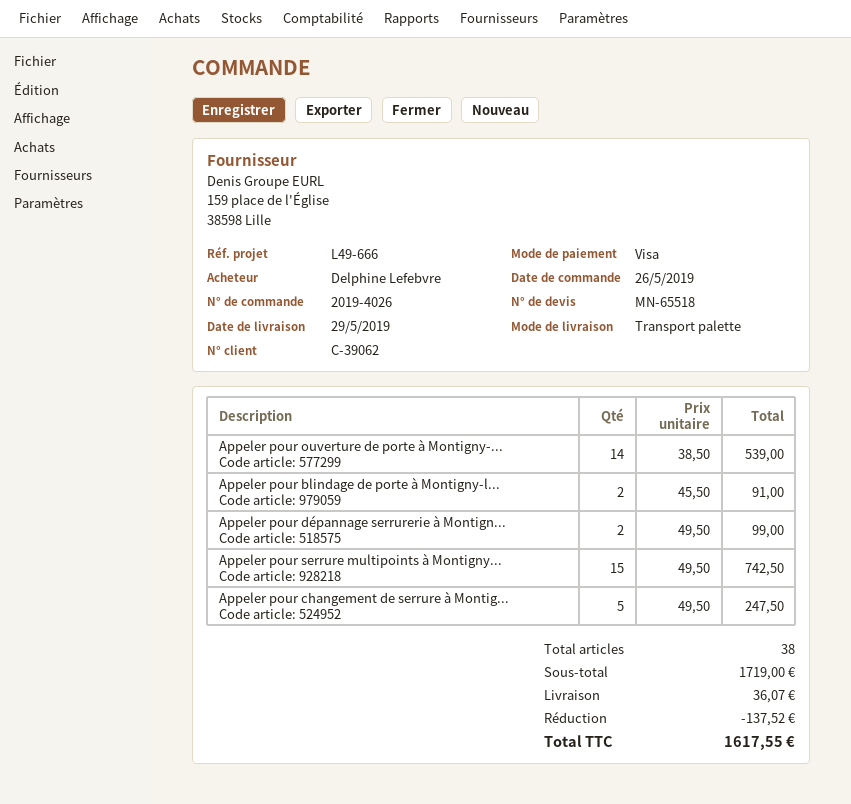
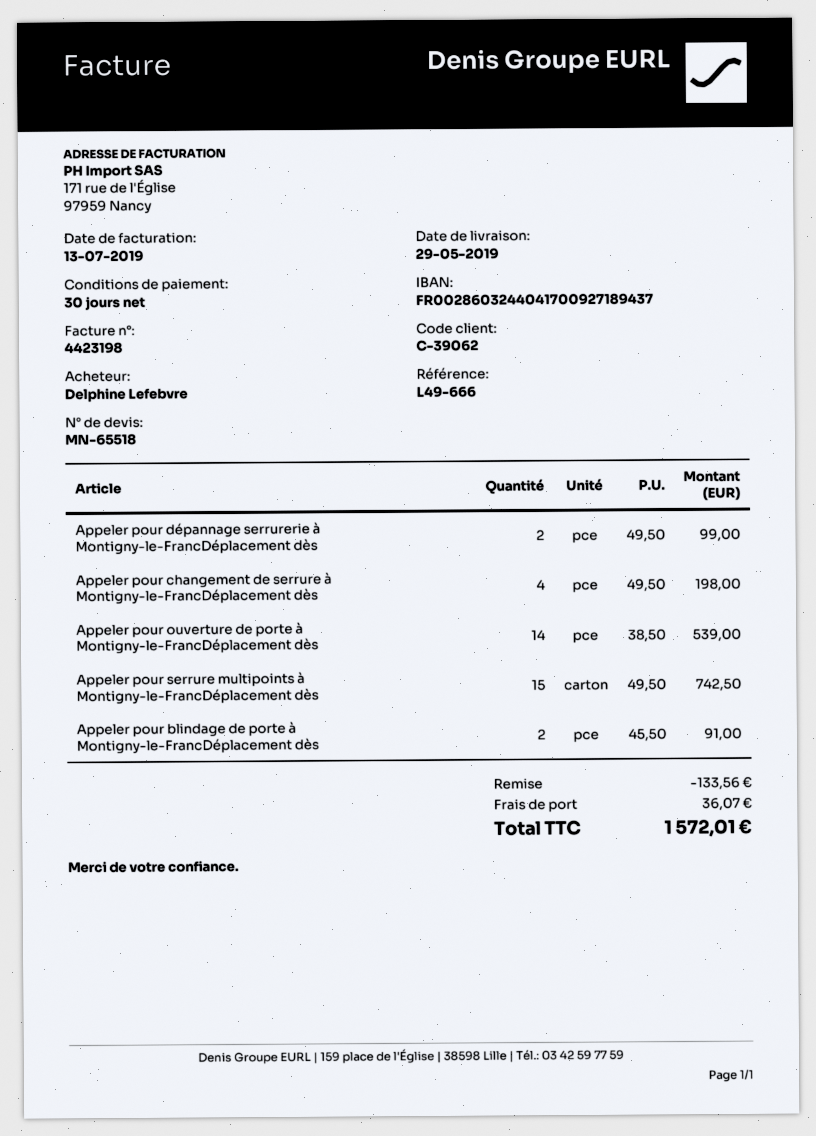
Appeler pour changement de serrure à Montig...: 5 x 49.50 = 247.50 -> 4 x 49.50 = 198.00
discount: 137.52 -> 133.56
total: 1617.55 -> 1572.01

